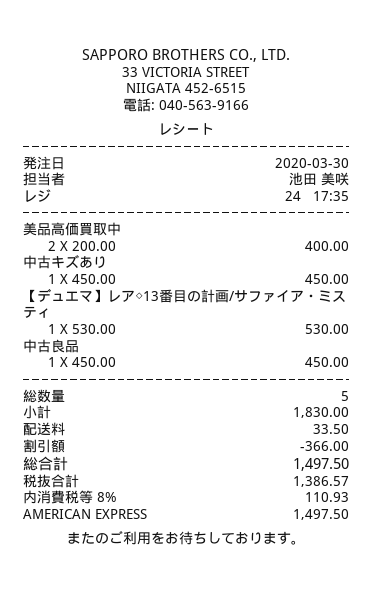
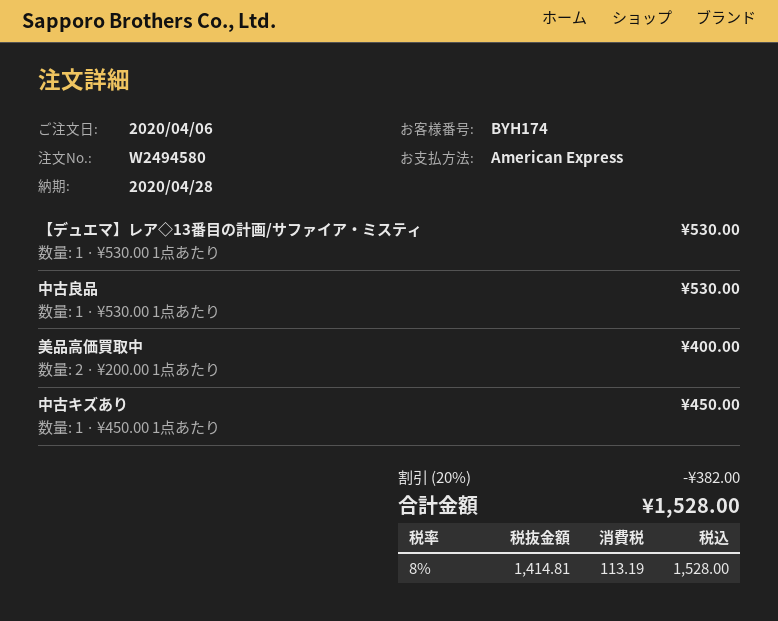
order date: 2020-03-30 -> 2020-04-06
中古良品: 1 x 450.00 = 450.00 -> 1 x 530.00 = 530.00
discount: 366.00 -> 382.00
shipping: 33.50 -> none
net: 1386.57 -> 1414.81
tax: 8% = 110.93 -> 8% = 113.19
total: 1497.50 -> 1528.00

